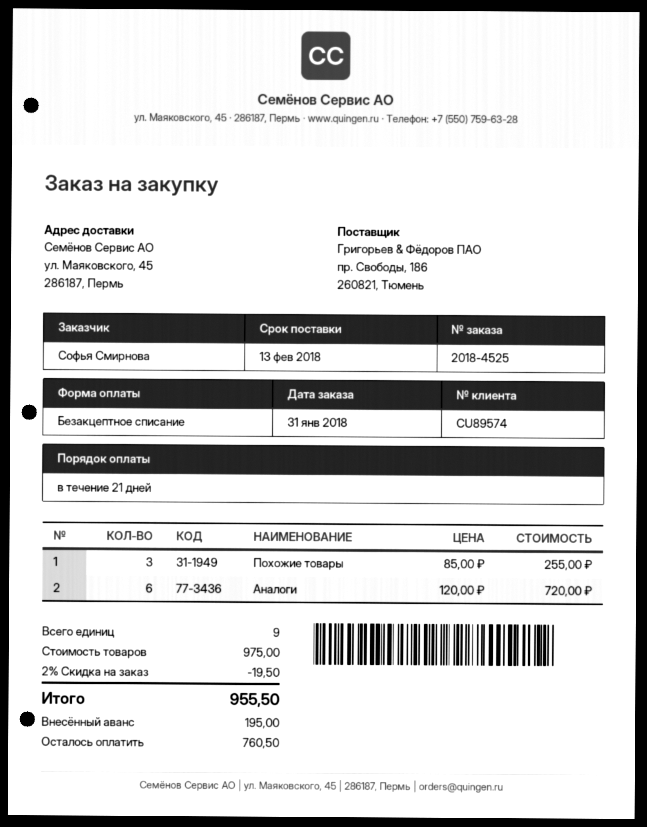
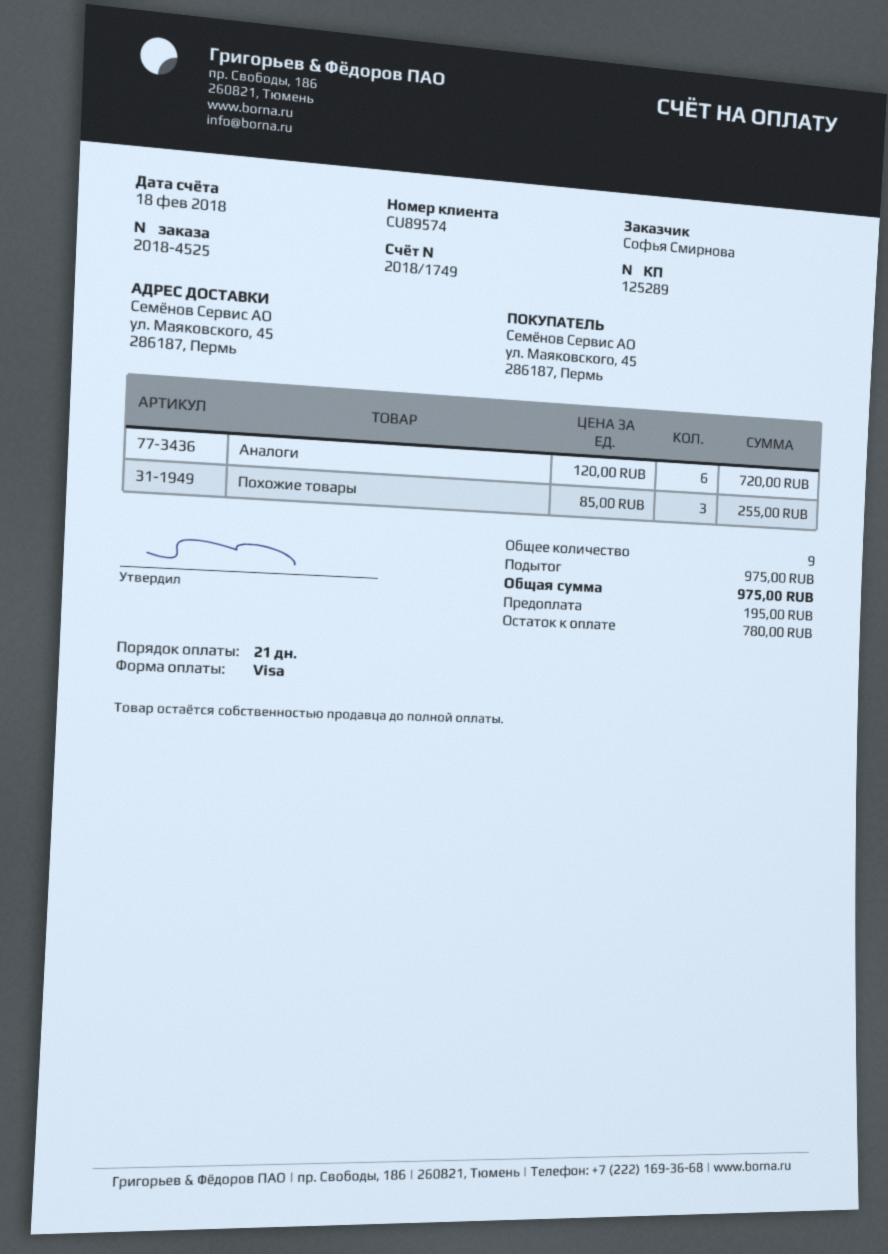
payment method: direct debit -> Visa
discount: 2% = 19.50 -> none
total: 955.50 -> 975.00
balance: 760.50 -> 780.00

